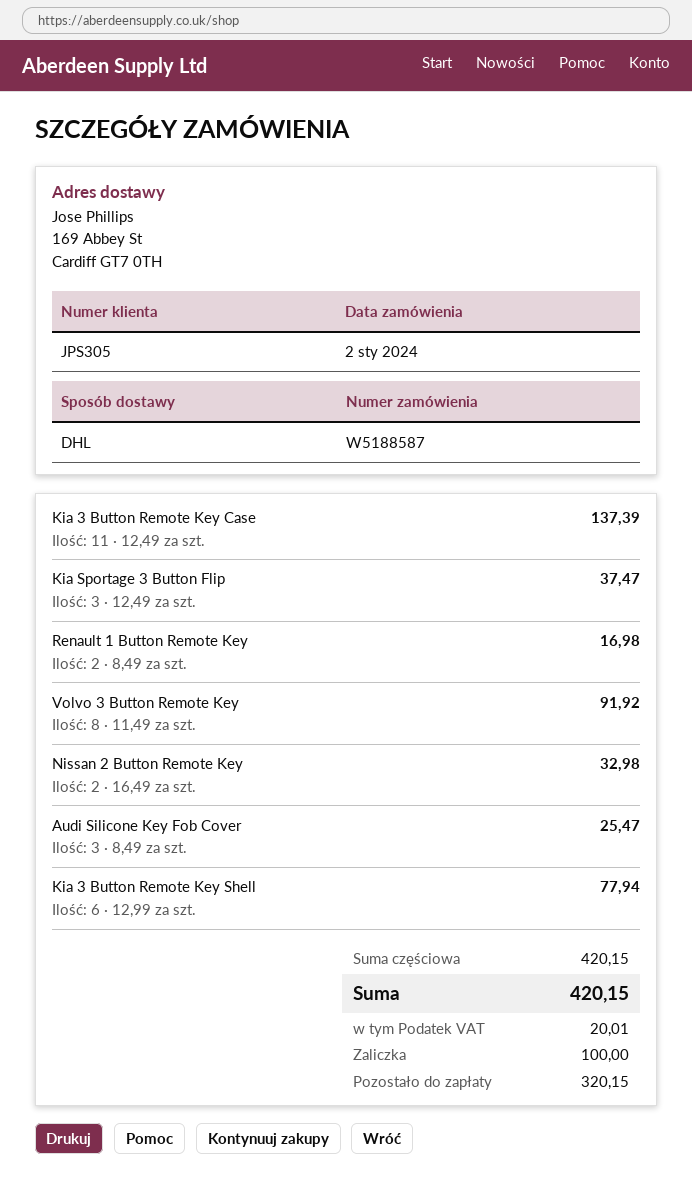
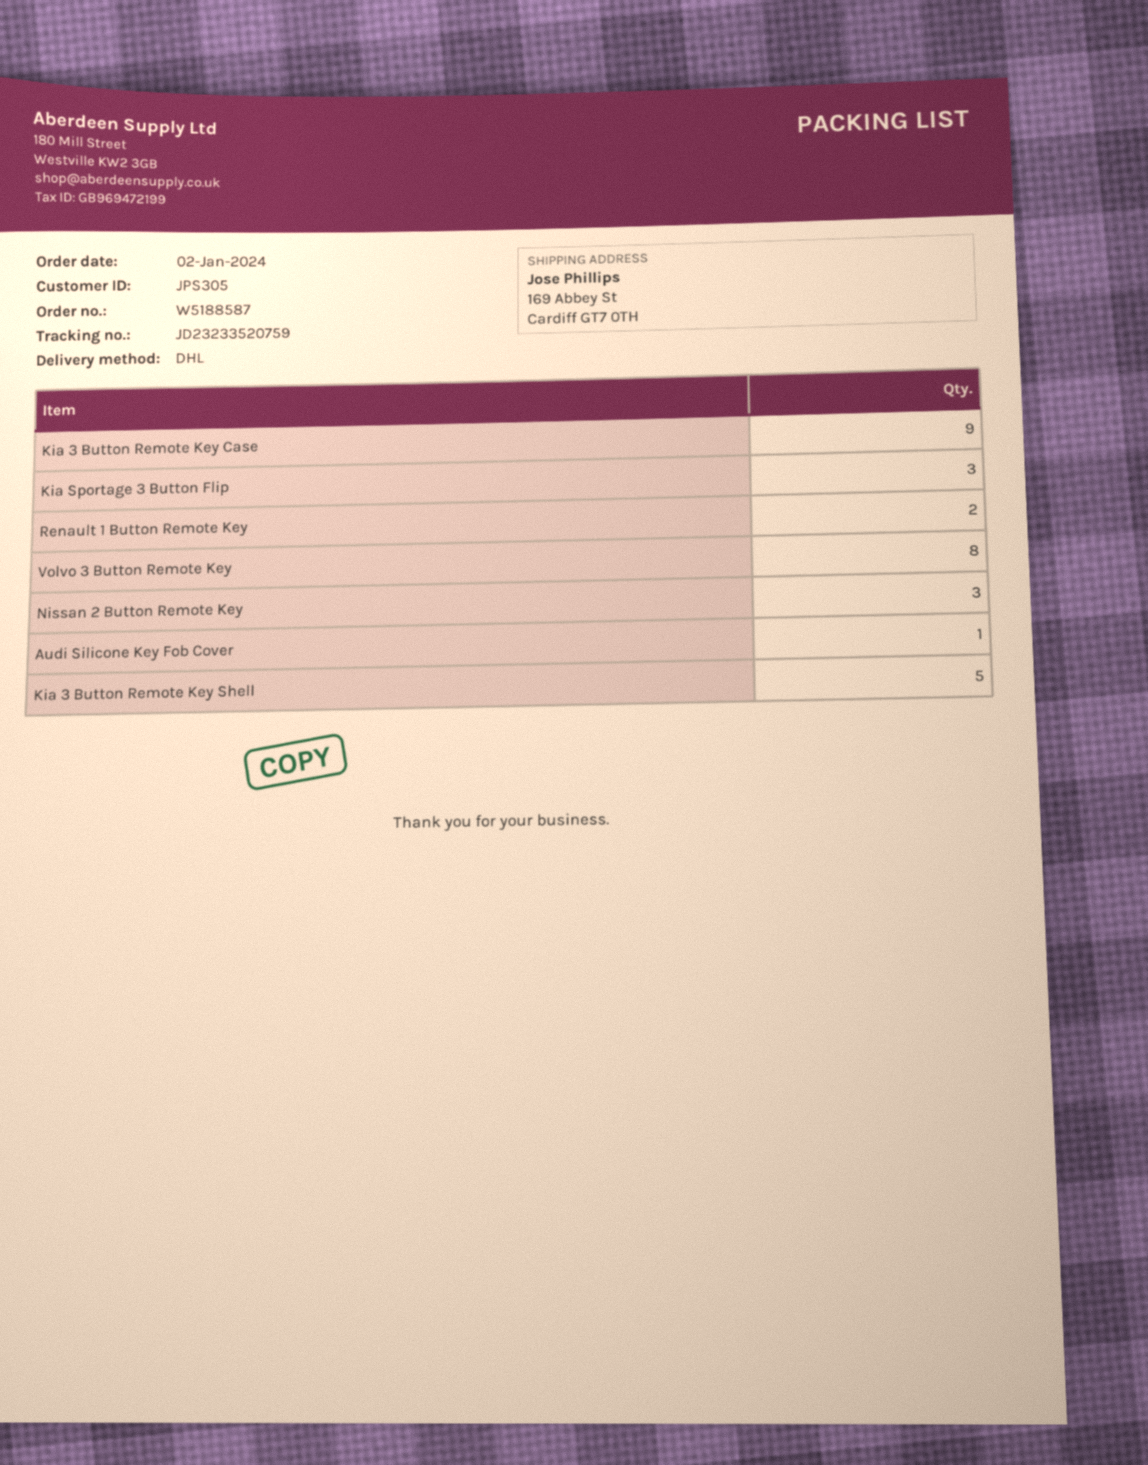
Kia 3 Button Remote Key Case: 11 -> 9
Nissan 2 Button Remote Key: 2 -> 3
Audi Silicone Key Fob Cover: 3 -> 1
Kia 3 Button Remote Key Shell: 6 -> 5

